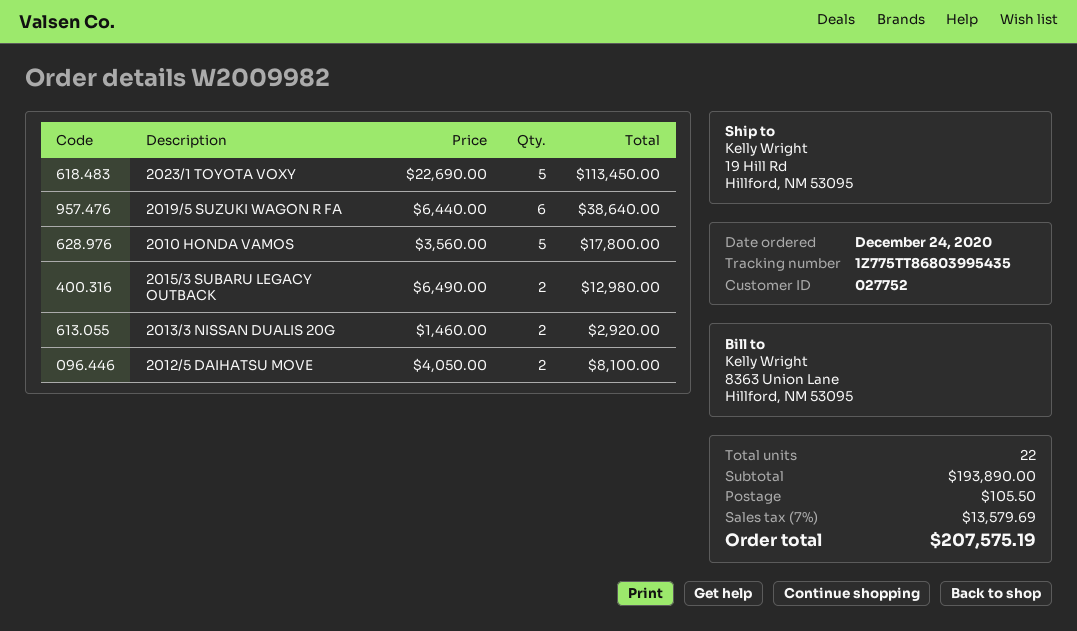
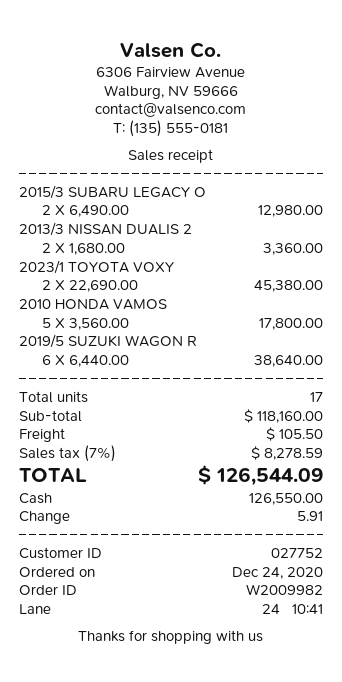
2023/1 TOYOTA VOXY: 5 x 22690.00 = 113450.00 -> 2 x 22690.00 = 45380.00
2013/3 NISSAN DUALIS 20G: 2 x 1460.00 = 2920.00 -> 2 x 1680.00 = 3360.00
2012/5 DAIHATSU MOVE: 2 x 4050.00 = 8100.00 -> none
total quantity: 22 -> 17
subtotal: 193890.00 -> 118160.00
tax: 7% = 13579.69 -> 7% = 8278.59
total: 207575.19 -> 126544.09

